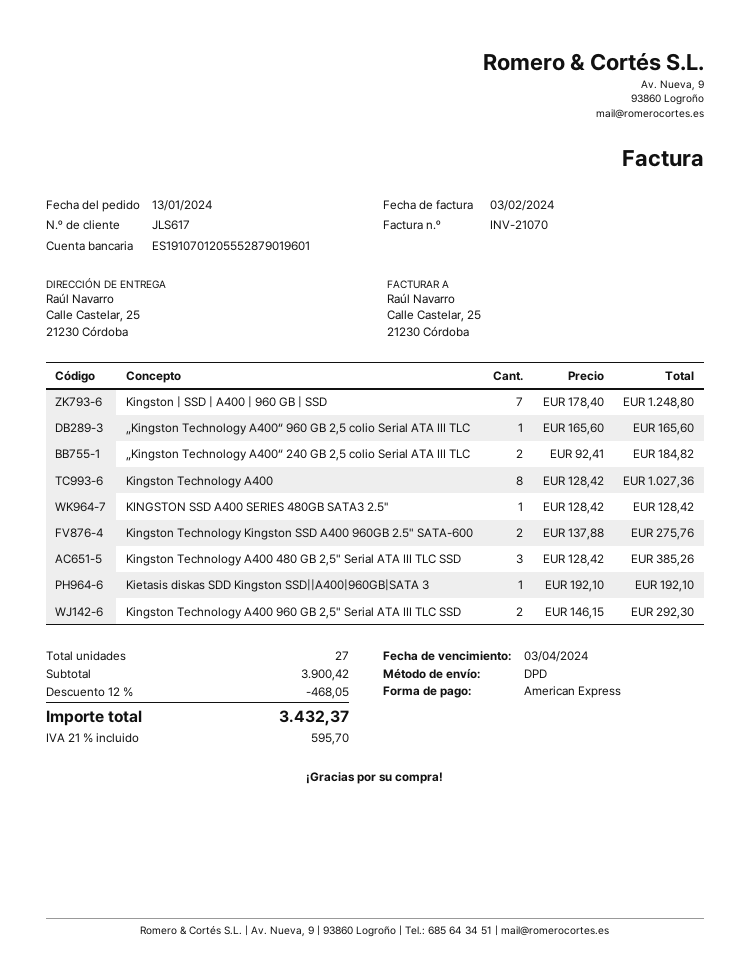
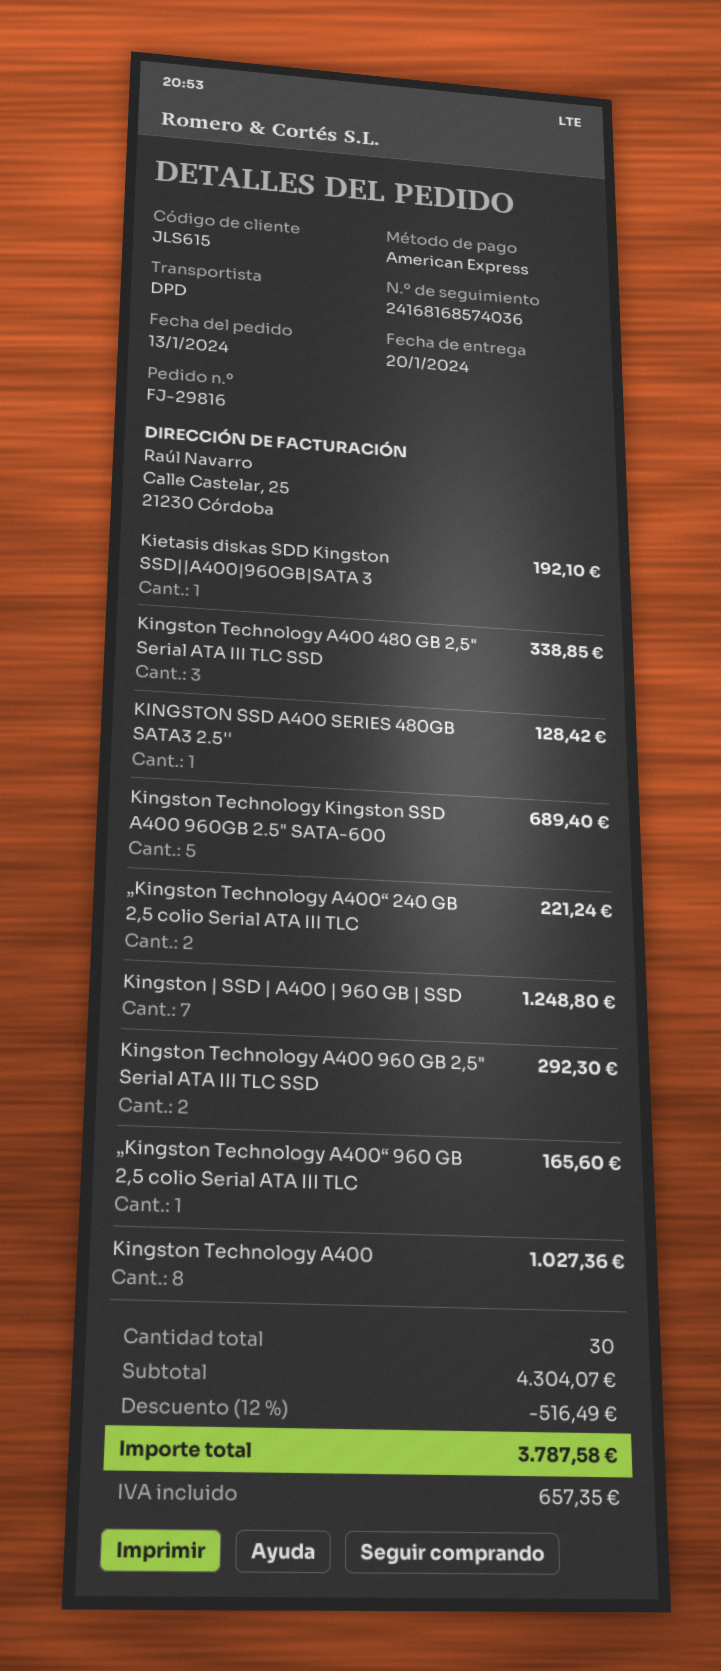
customer number: JLS617 -> JLS615
„Kingston Technology A400“ 240 GB 2,5 colio Serial ATA III TLC: 2 for 184.82 -> 2 for 221.24
Kingston Technology Kingston SSD A400 960GB 2.5" SATA-600: 2 for 275.76 -> 5 for 689.40
Kingston Technology A400 480 GB 2,5" Serial ATA III TLC SSD: 3 for 385.26 -> 3 for 338.85
total quantity: 27 -> 30
subtotal: 3900.42 -> 4304.07
discount: 12% = 468.05 -> 12% = 516.49
tax: 595.70 -> 657.35
total: 3432.37 -> 3787.58

